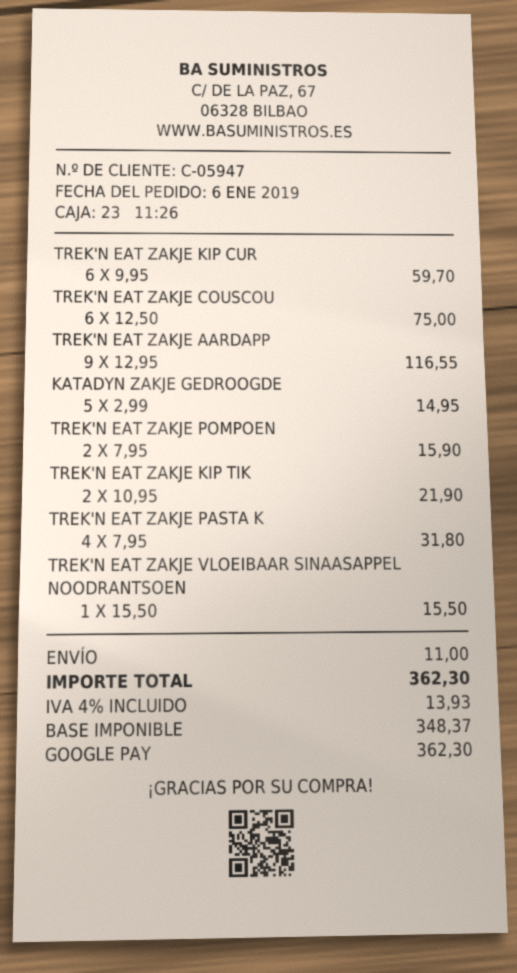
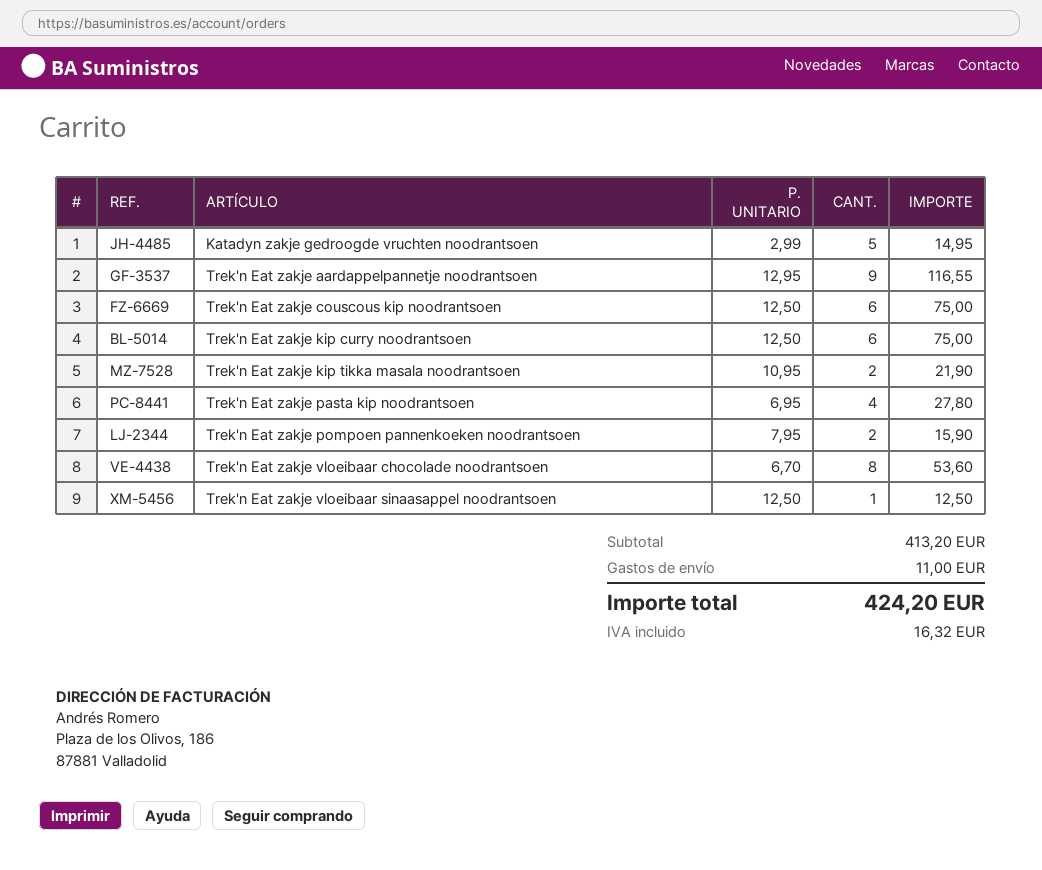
TREK'N EAT ZAKJE KIP CUR: 6 x 9.95 = 59.70 -> 6 x 12.50 = 75.00
TREK'N EAT ZAKJE PASTA K: 4 x 7.95 = 31.80 -> 4 x 6.95 = 27.80
TREK'N EAT ZAKJE VLOEIBAAR SINAASAPPEL NOODRANTSOEN: 1 x 15.50 = 15.50 -> 1 x 12.50 = 12.50
Trek'n Eat zakje vloeibaar chocolade noodrantsoen: none -> 8 x 6.70 = 53.60
tax: 13.93 -> 16.32
total: 362.30 -> 424.20

